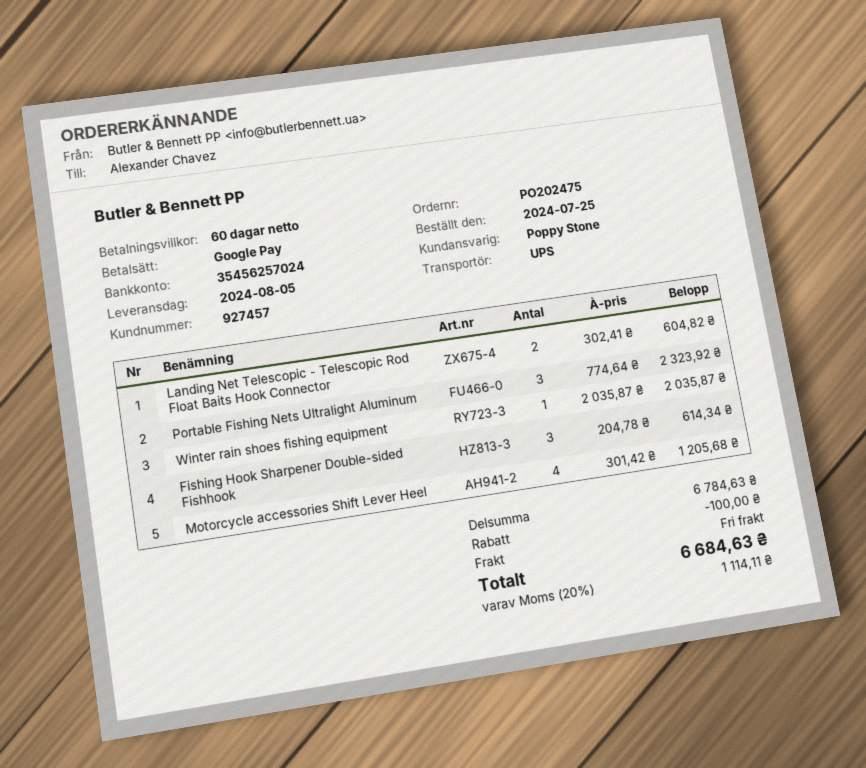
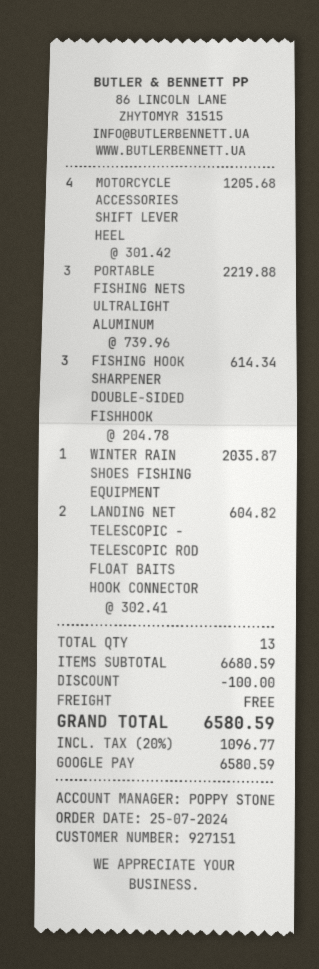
customer number: 927457 -> 927151
Portable Fishing Nets Ultralight Aluminum: 3 x 774.64 = 2323.92 -> 3 x 739.96 = 2219.88
subtotal: 6784.63 -> 6680.59
tax: 20% = 1114.11 -> 20% = 1096.77
total: 6684.63 -> 6580.59

